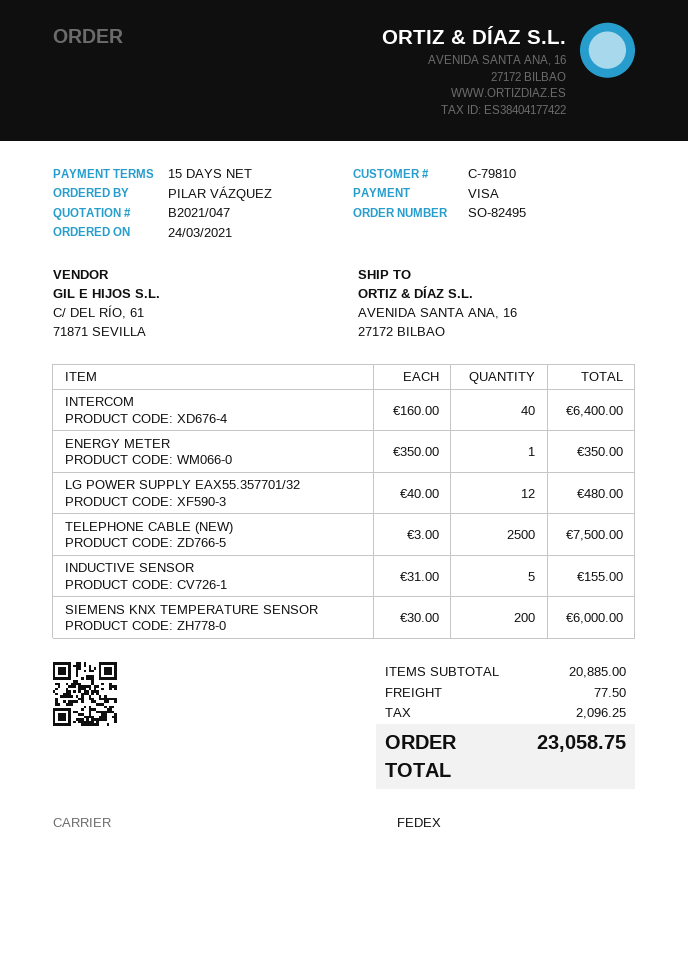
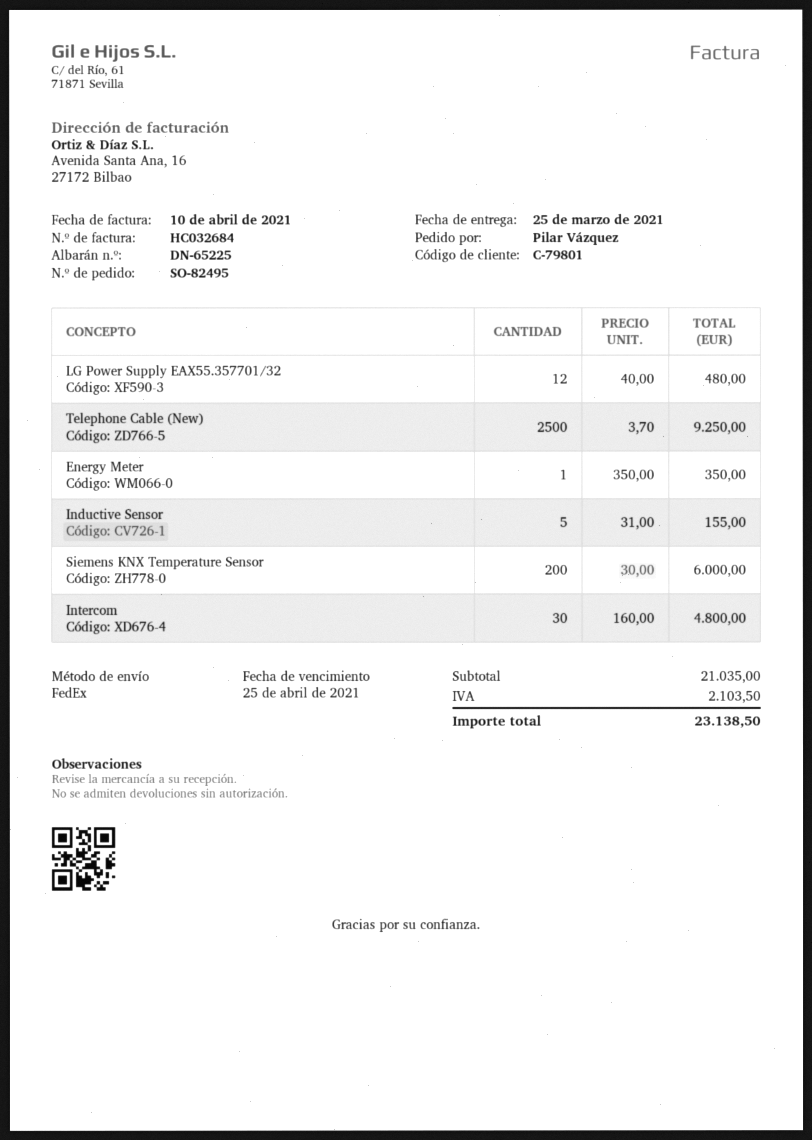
customer number: C-79810 -> C-79801
INTERCOM: 40 x 160.00 = 6400.00 -> 30 x 160.00 = 4800.00
TELEPHONE CABLE (NEW): 2500 x 3.00 = 7500.00 -> 2500 x 3.70 = 9250.00
subtotal: 20885.00 -> 21035.00
shipping: 77.50 -> none
tax: 2096.25 -> 2103.50
total: 23058.75 -> 23138.50

